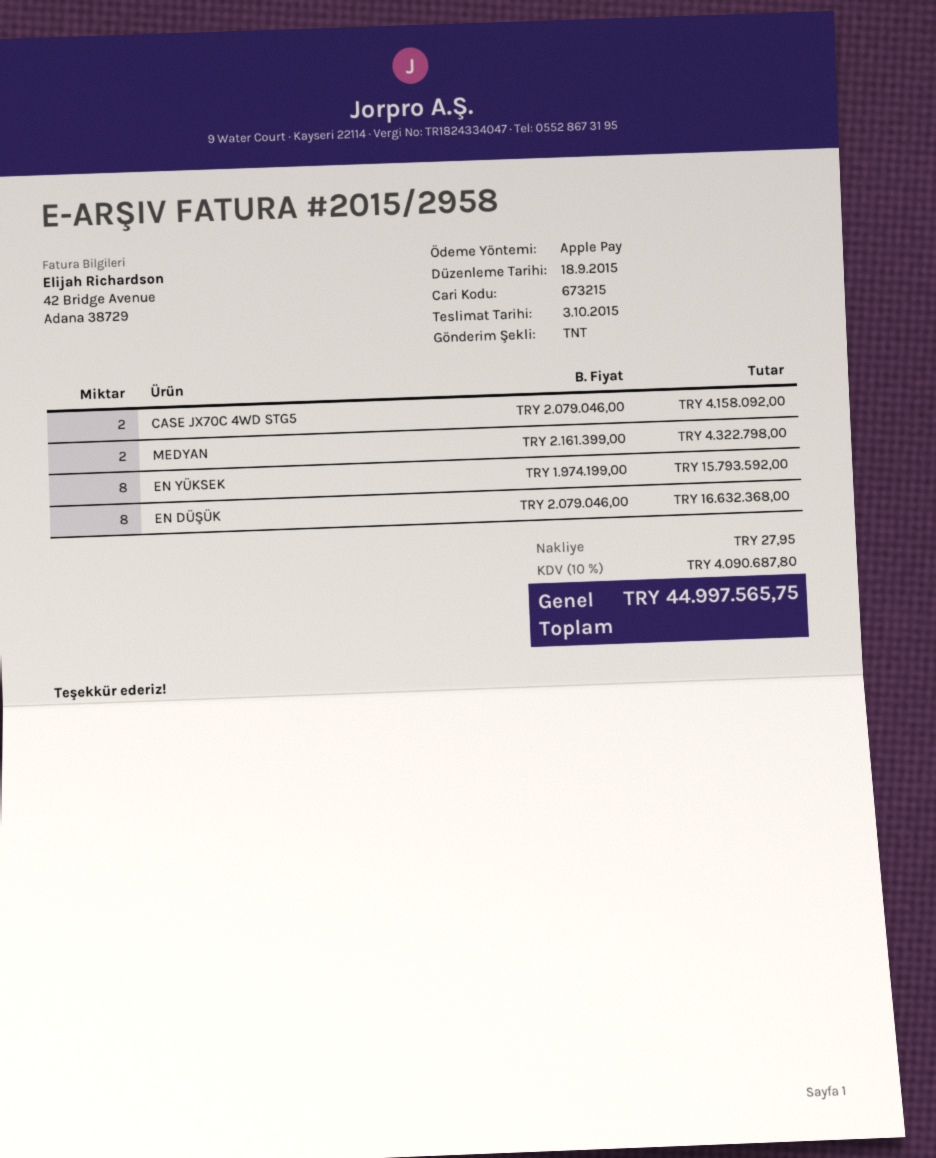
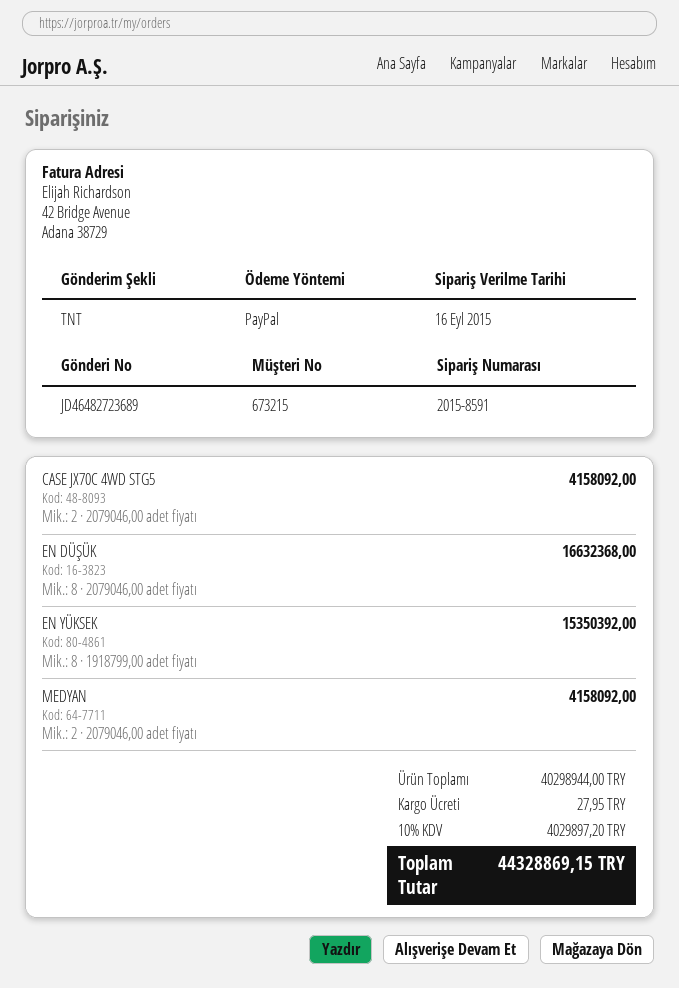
payment method: Apple Pay -> PayPal
MEDYAN: 2 x 2161399.00 = 4322798.00 -> 2 x 2079046.00 = 4158092.00
EN YÜKSEK: 8 x 1974199.00 = 15793592.00 -> 8 x 1918799.00 = 15350392.00
tax: 10% = 4090687.80 -> 10% = 4029897.20
total: 44997565.75 -> 44328869.15

